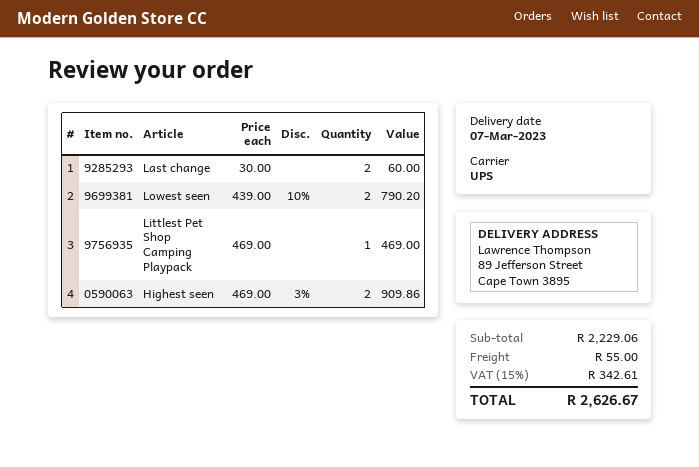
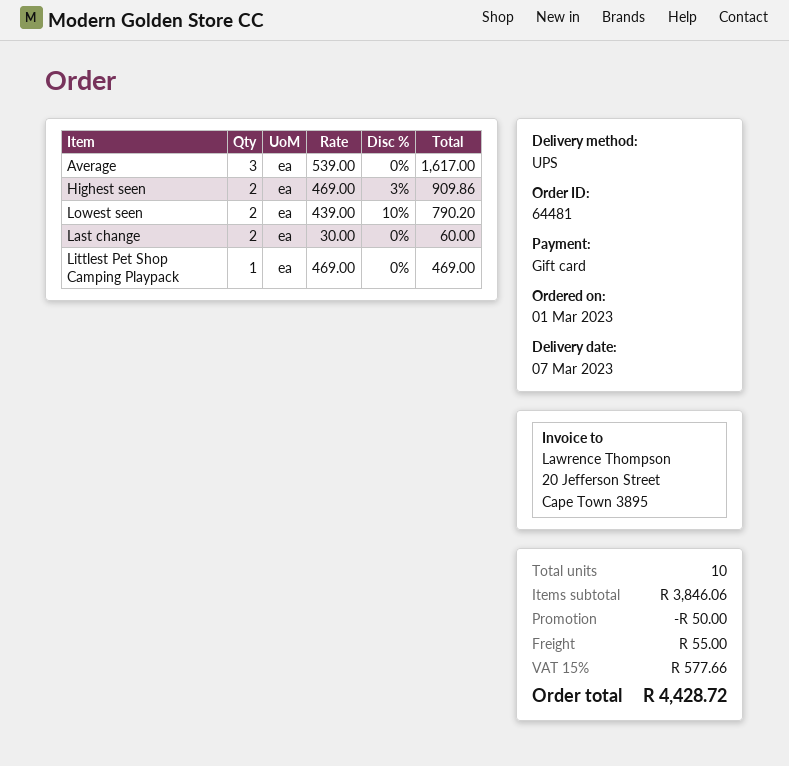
Average: none -> 3 x 539.00 = 1617.00
subtotal: 2229.06 -> 3846.06
discount: none -> 50.00
tax: 15% = 342.61 -> 15% = 577.66
total: 2626.67 -> 4428.72

